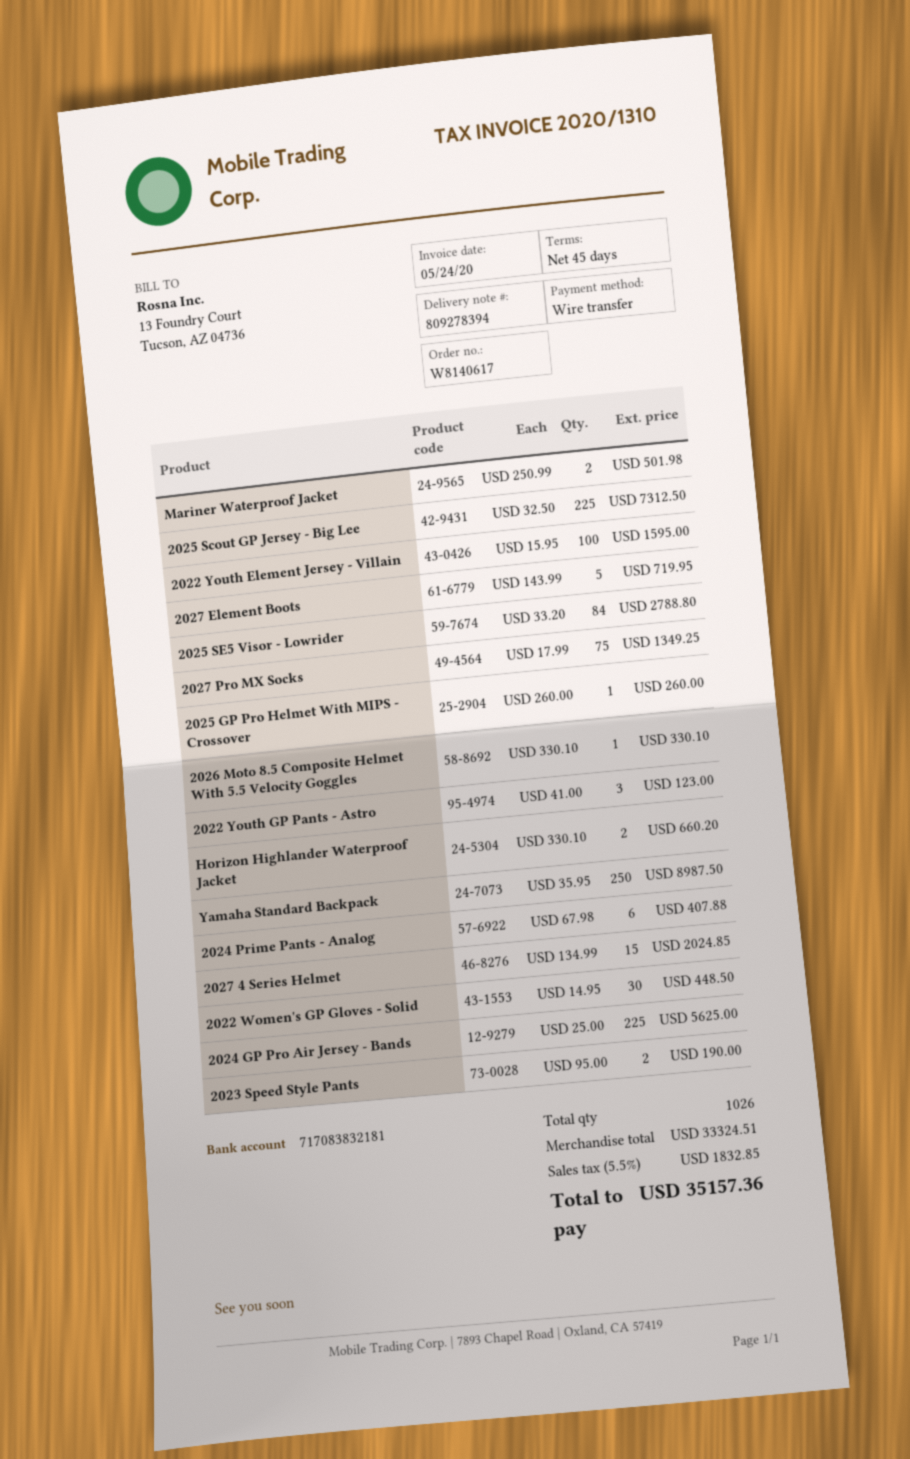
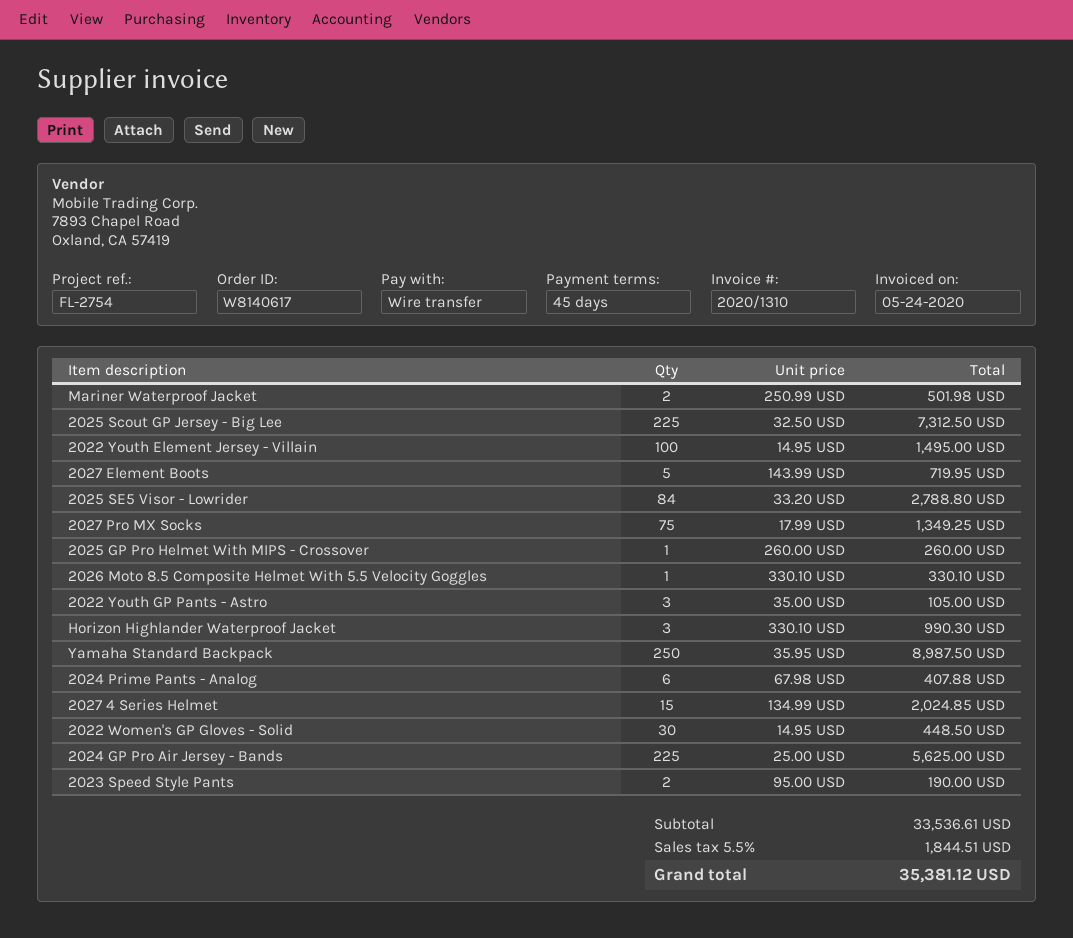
2022 Youth Element Jersey - Villain: 100 x 15.95 = 1595.00 -> 100 x 14.95 = 1495.00
2022 Youth GP Pants - Astro: 3 x 41.00 = 123.00 -> 3 x 35.00 = 105.00
Horizon Highlander Waterproof Jacket: 2 x 330.10 = 660.20 -> 3 x 330.10 = 990.30
subtotal: 33324.51 -> 33536.61
tax: 5.5% = 1832.85 -> 5.5% = 1844.51
total: 35157.36 -> 35381.12

